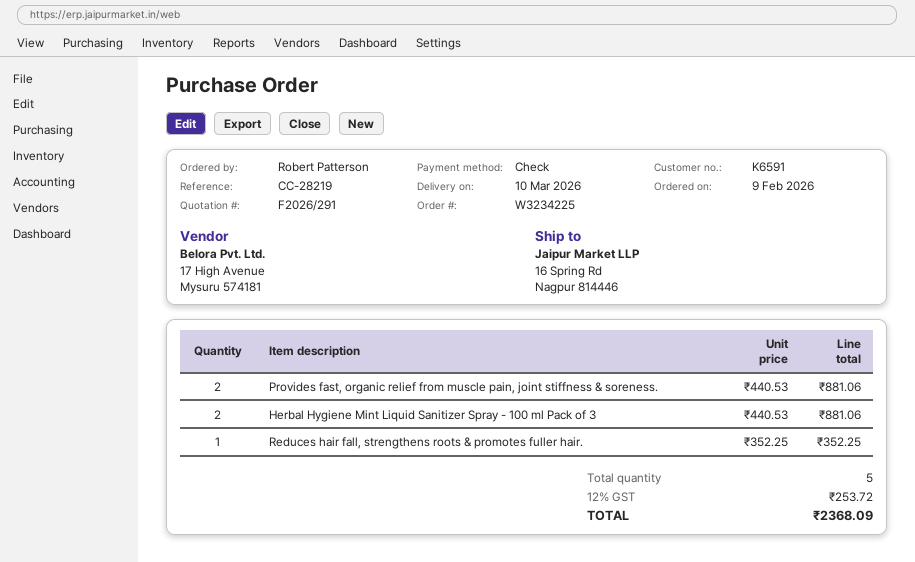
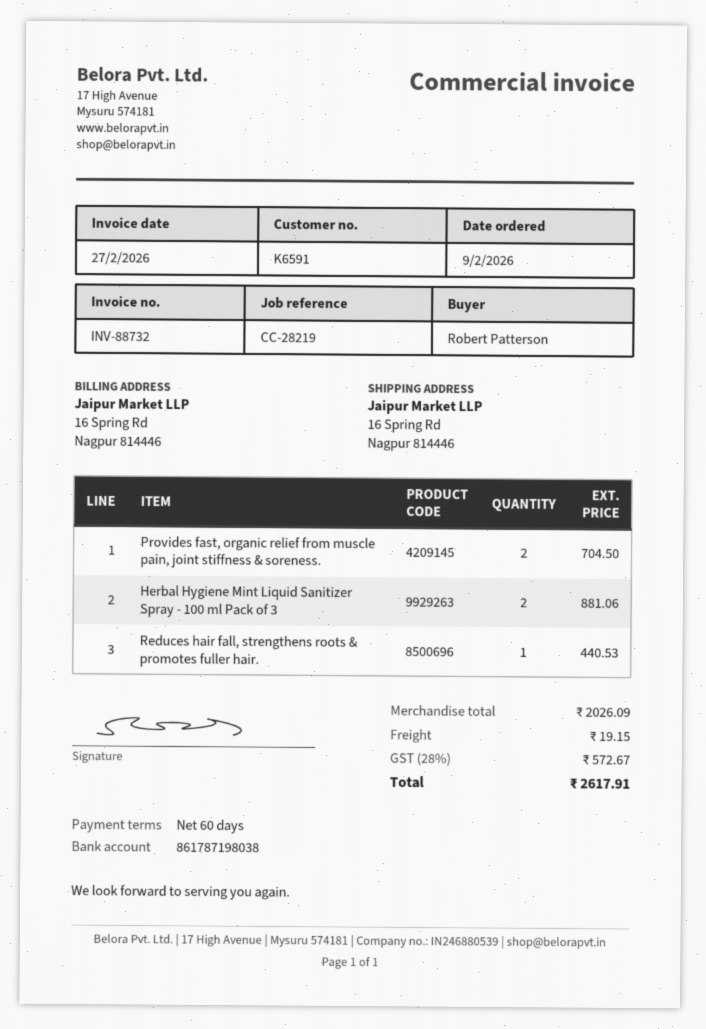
Provides fast, organic relief from muscle pain, joint stiffness & soreness.: 2 for 881.06 -> 2 for 704.50
Reduces hair fall, strengthens roots & promotes fuller hair.: 1 for 352.25 -> 1 for 440.53
shipping: none -> 19.15
tax: 12% = 253.72 -> 28% = 572.67
total: 2368.09 -> 2617.91

